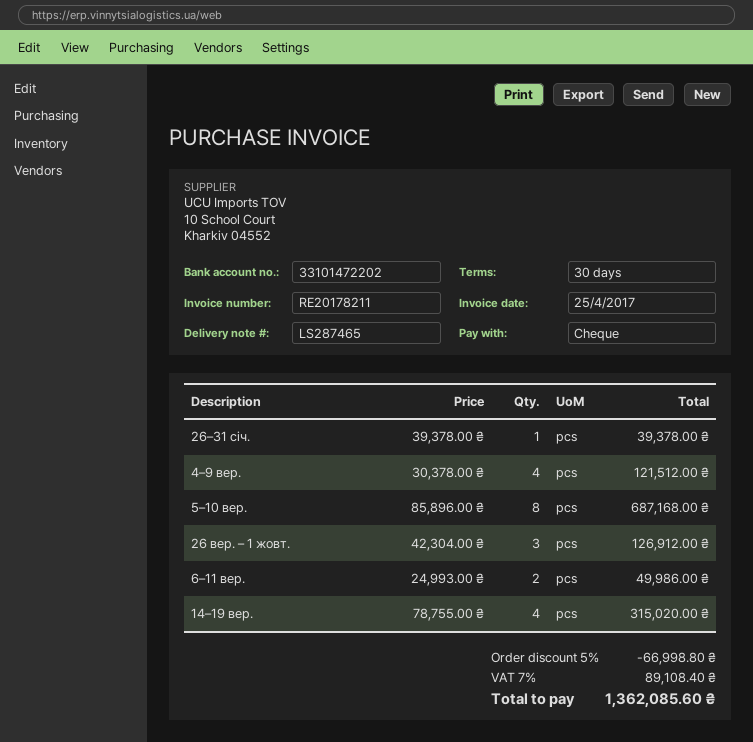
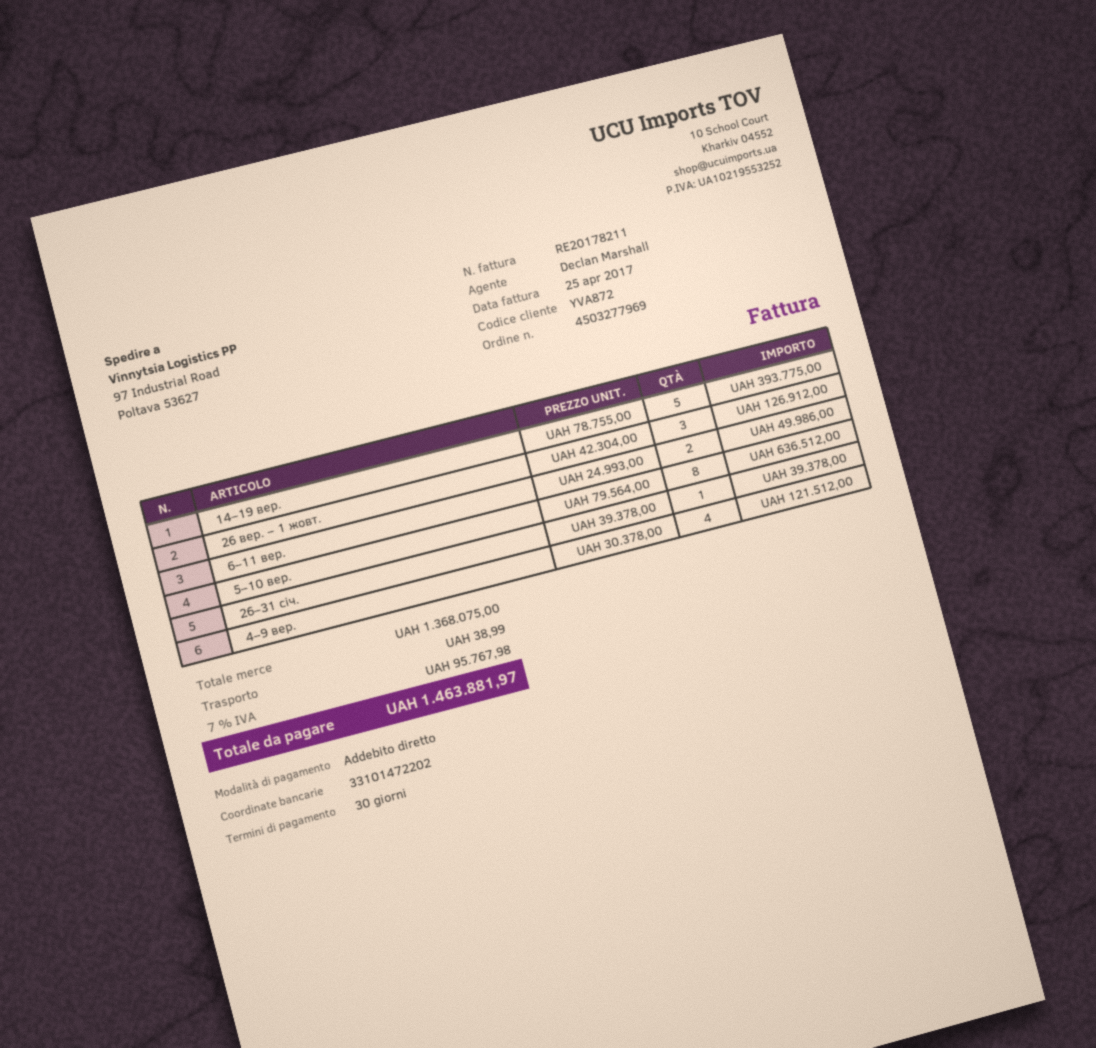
payment method: cheque -> direct debit
5–10 вер.: 8 x 85896.00 = 687168.00 -> 8 x 79564.00 = 636512.00
14–19 вер.: 4 x 78755.00 = 315020.00 -> 5 x 78755.00 = 393775.00
discount: 5% = 66998.80 -> none
shipping: none -> 38.99
tax: 7% = 89108.40 -> 7% = 95767.98
total: 1362085.60 -> 1463881.97

